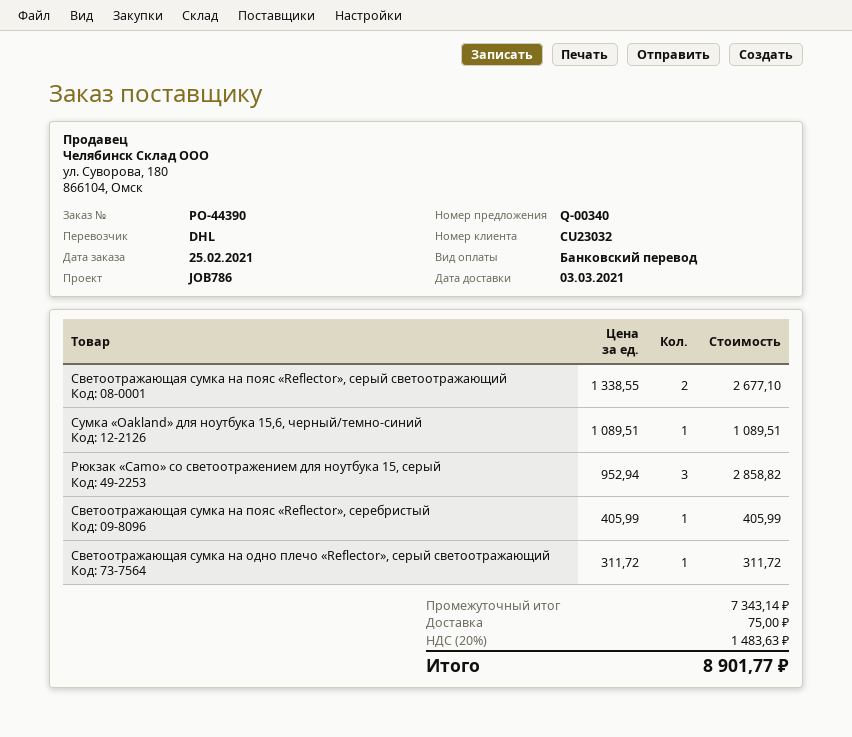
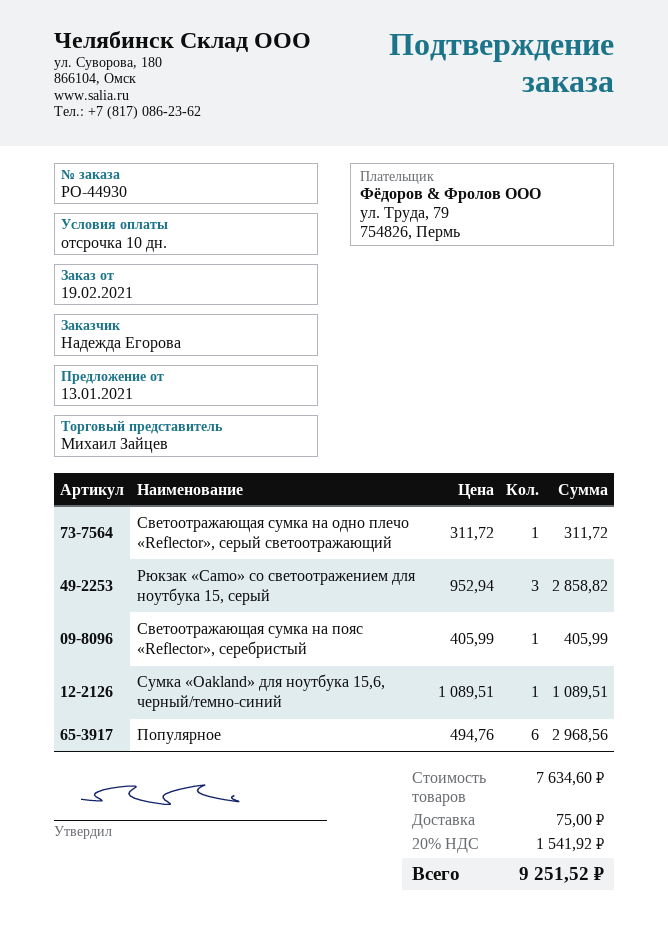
order number: PO-44390 -> PO-44930
order date: 2021-02-25 -> 2021-02-19
Светоотражающая сумка на пояс «Reflector», серый светоотражающий: 2 x 1338.55 = 2677.10 -> none
Популярное: none -> 6 x 494.76 = 2968.56
subtotal: 7343.14 -> 7634.60
tax: 20% = 1483.63 -> 20% = 1541.92
total: 8901.77 -> 9251.52

